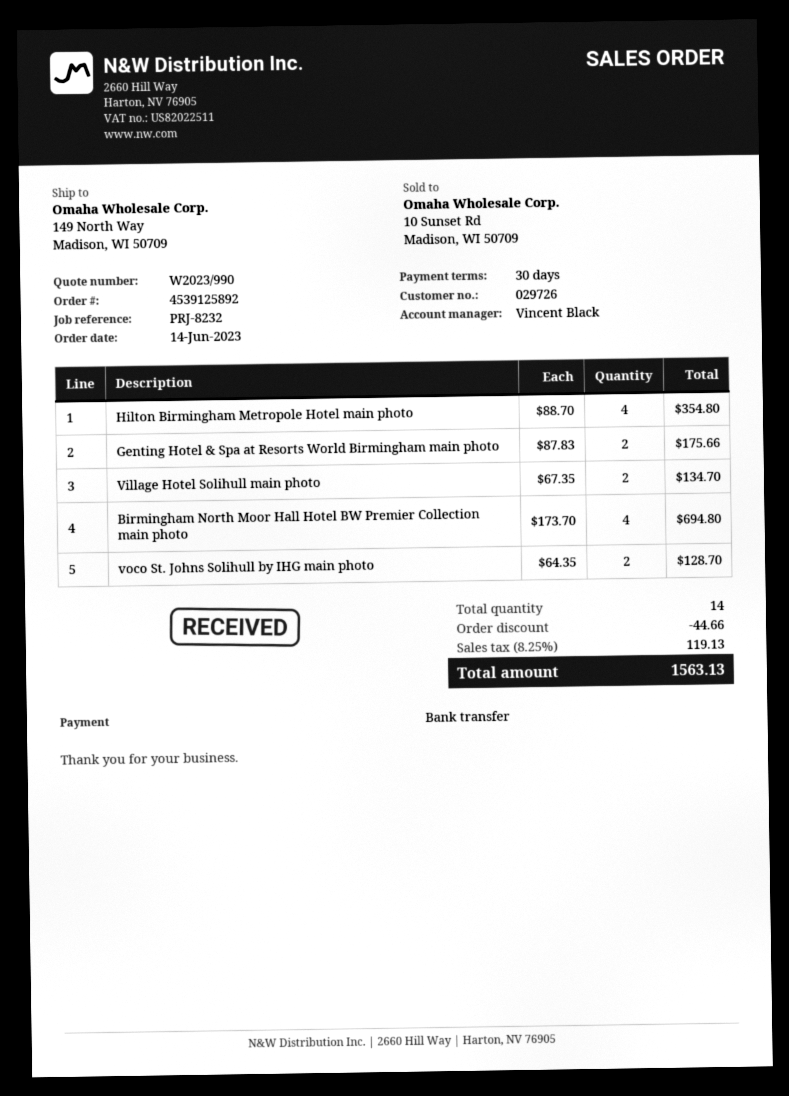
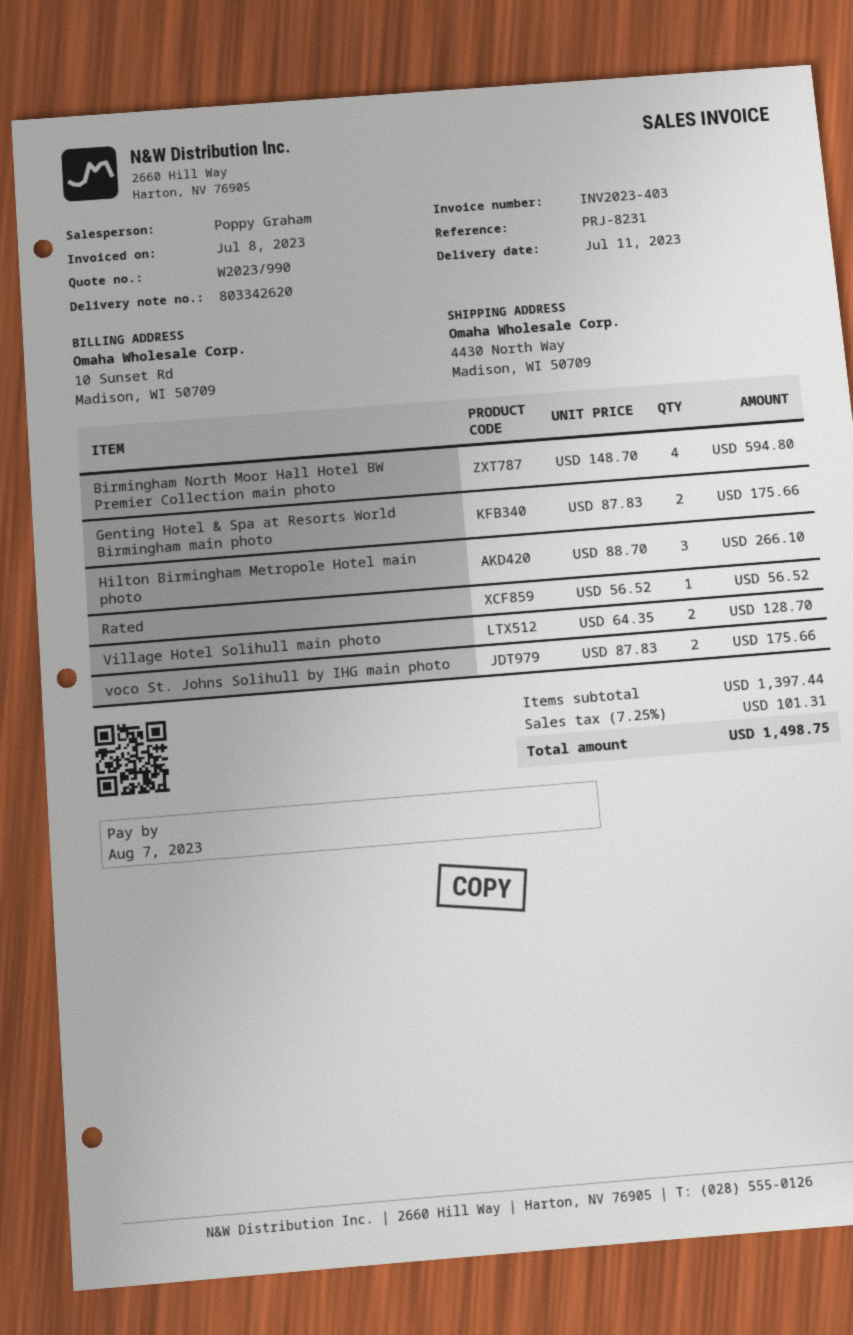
reference: PRJ-8232 -> PRJ-8231
sales rep: Vincent Black -> Poppy Graham
ship to: 149 North Way, Madison, WI 50709 -> 4430 North Way, Madison, WI 50709
Hilton Birmingham Metropole Hotel main photo: 4 x 88.70 = 354.80 -> 3 x 88.70 = 266.10
Village Hotel Solihull main photo: 2 x 67.35 = 134.70 -> 2 x 64.35 = 128.70
Birmingham North Moor Hall Hotel BW Premier Collection main photo: 4 x 173.70 = 694.80 -> 4 x 148.70 = 594.80
voco St. Johns Solihull by IHG main photo: 2 x 64.35 = 128.70 -> 2 x 87.83 = 175.66
Rated: none -> 1 x 56.52 = 56.52
discount: 44.66 -> none
tax: 8.25% = 119.13 -> 7.25% = 101.31
total: 1563.13 -> 1498.75

